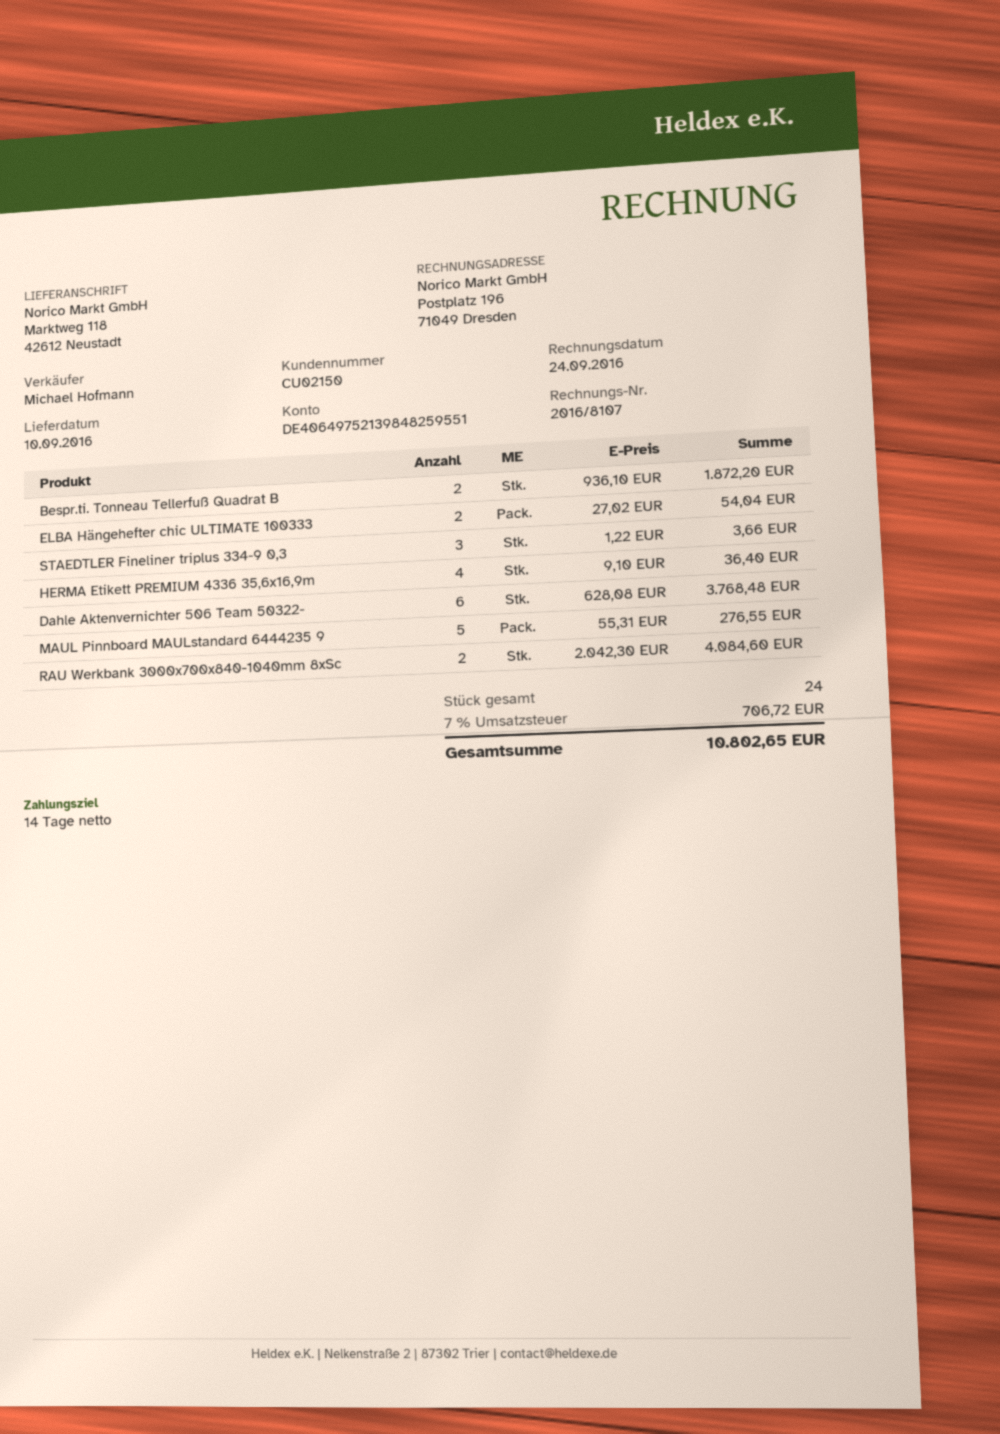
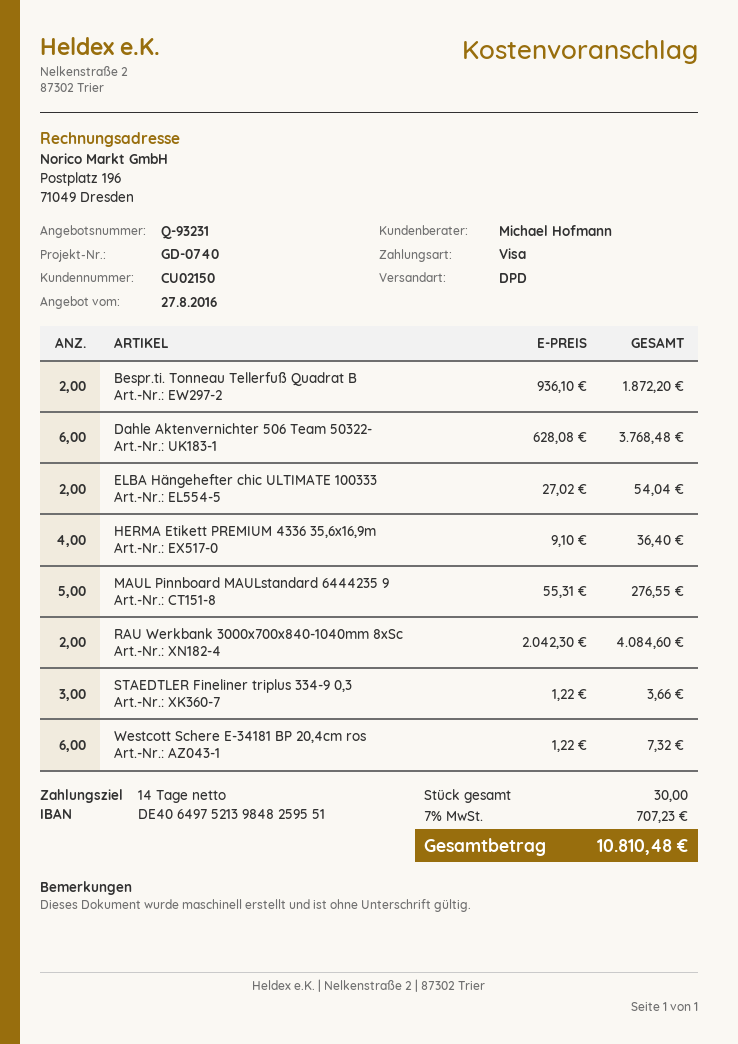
Westcott Schere E-34181 BP 20,4cm ros: none -> 6 x 1.22 = 7.32
total quantity: 24 -> 30
tax: 7% = 706.72 -> 7% = 707.23
total: 10802.65 -> 10810.48

